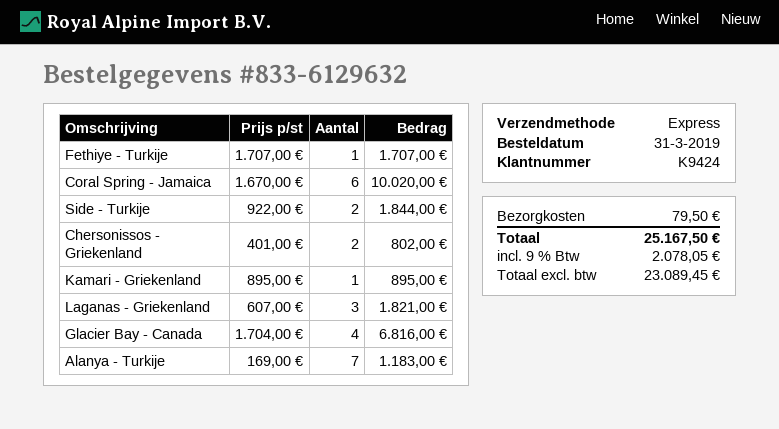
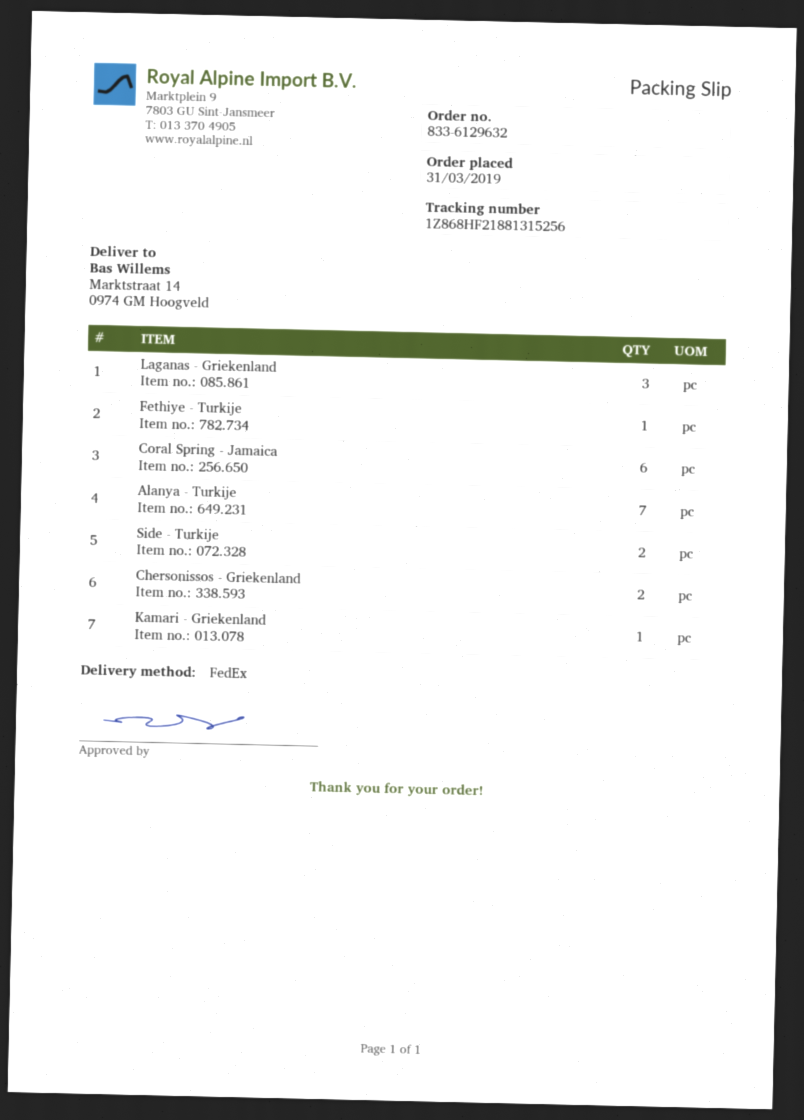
shipping method: express -> FedEx
Glacier Bay - Canada: 4 -> none

